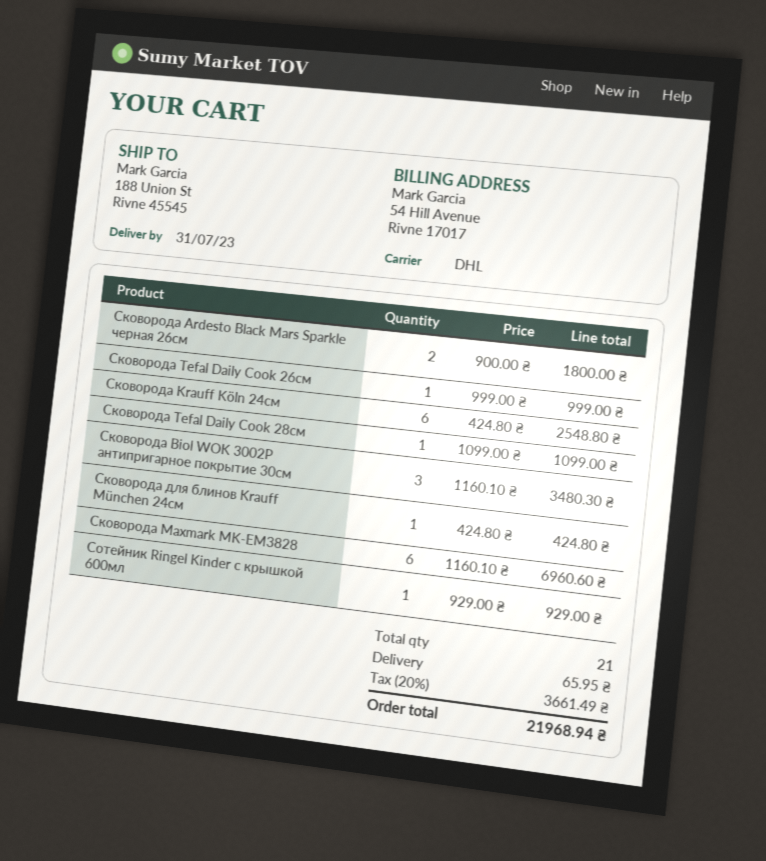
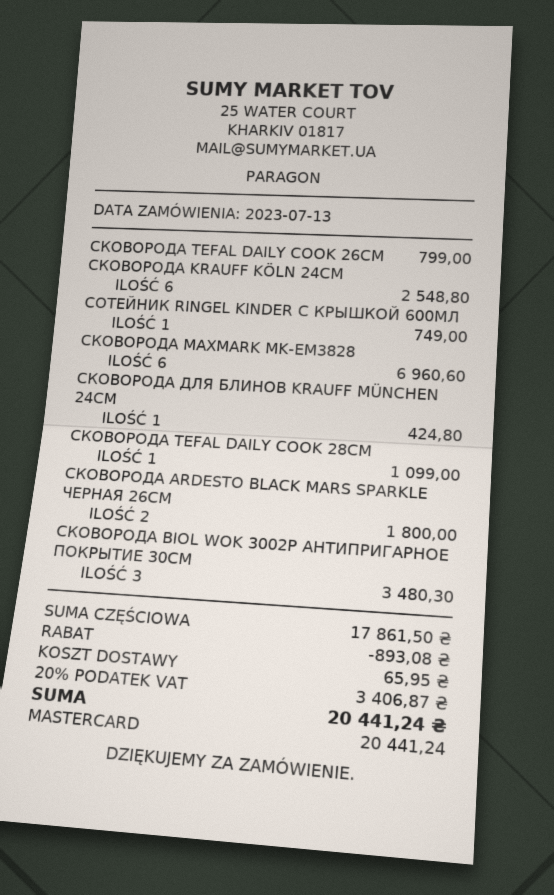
Сковорода Tefal Daily Cook 26см: 1 for 999.00 -> 1 for 799.00
Сотейник Ringel Kinder с крышкой 600мл: 1 for 929.00 -> 1 for 749.00
discount: none -> 893.08
tax: 20% = 3661.49 -> 20% = 3406.87
total: 21968.94 -> 20441.24

